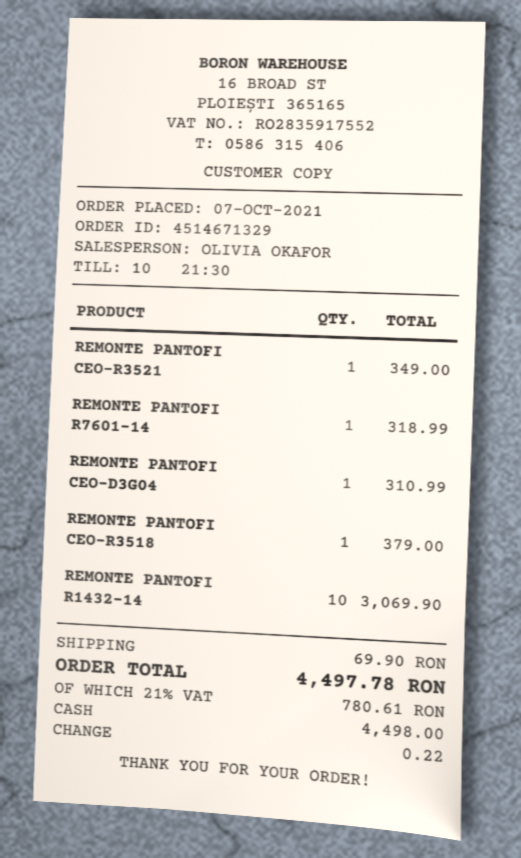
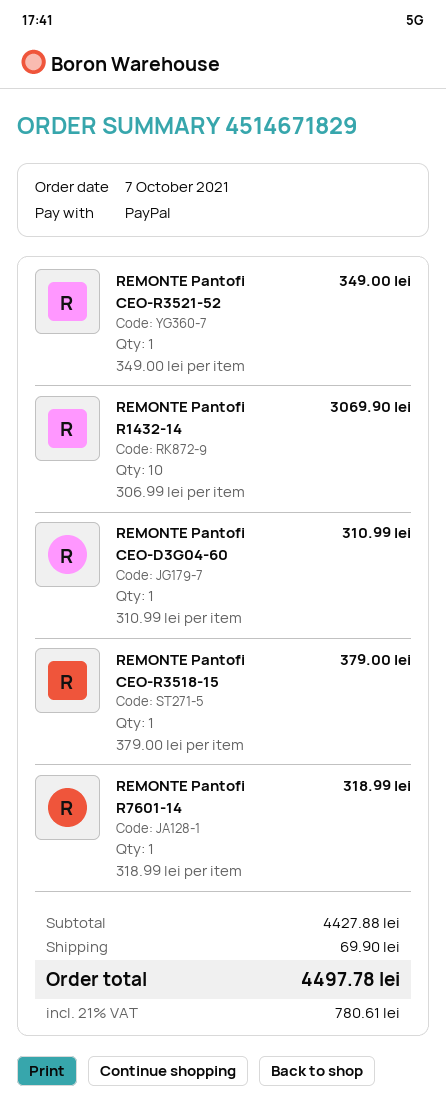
order number: 4514671329 -> 4514671829
payment method: cash -> PayPal

